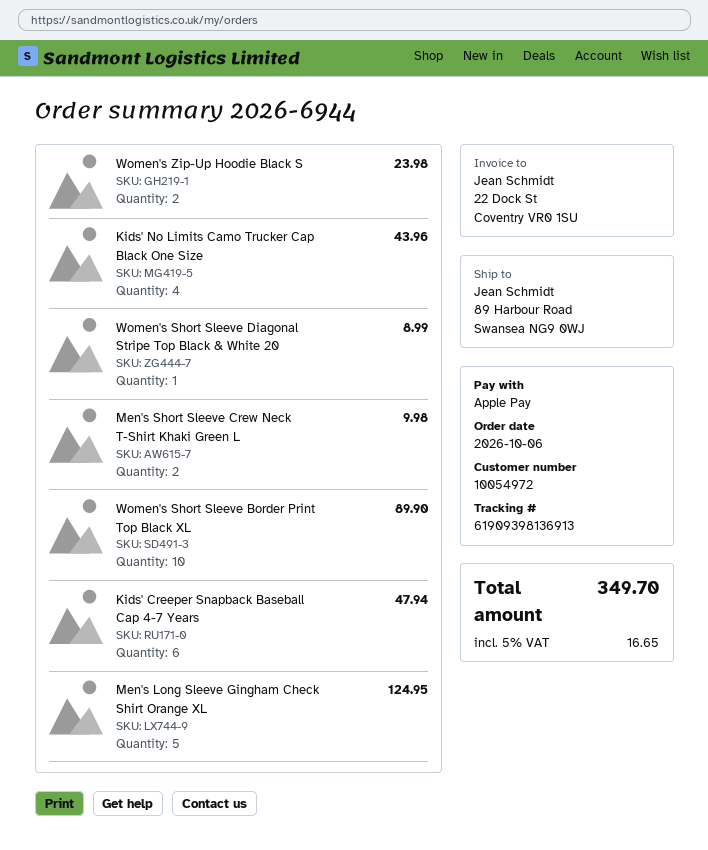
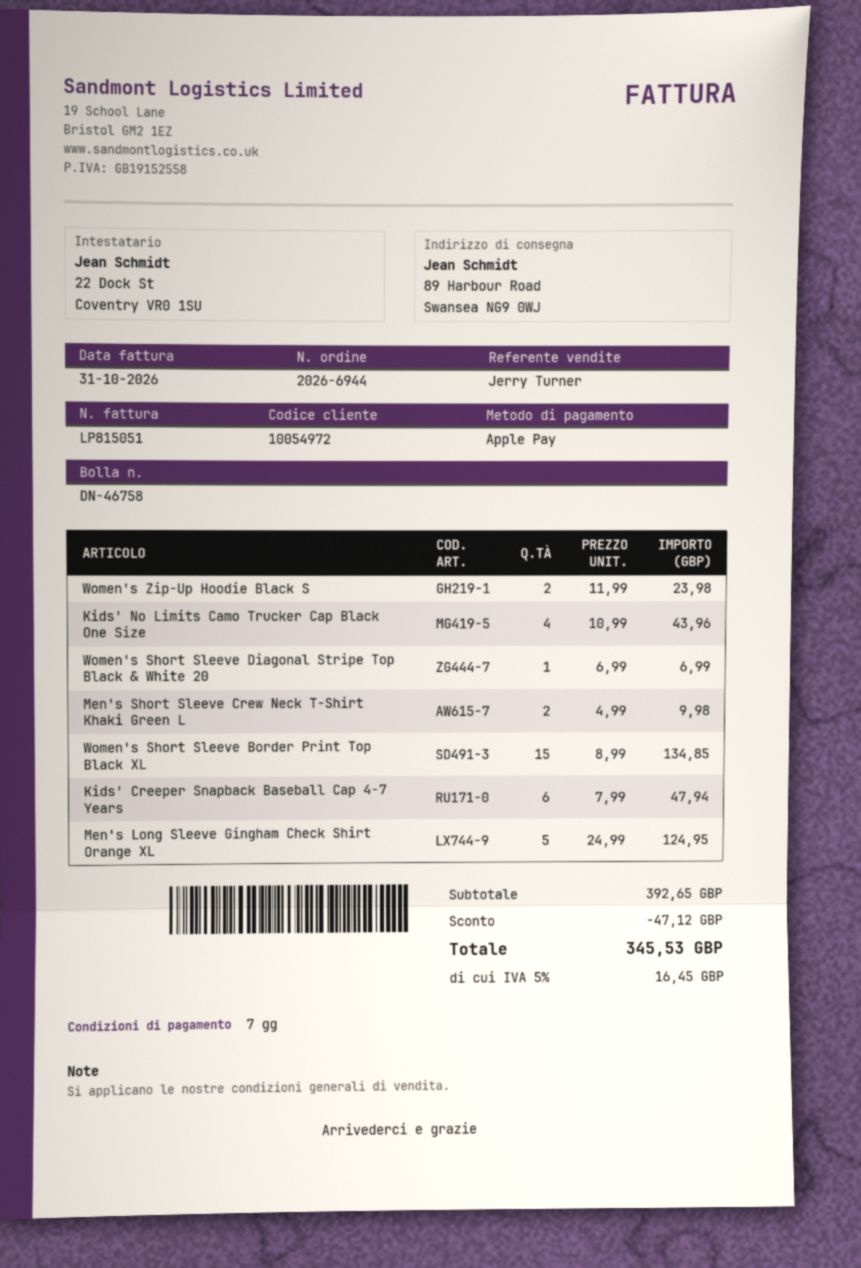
Women's Short Sleeve Diagonal Stripe Top Black & White 20: 1 for 8.99 -> 1 for 6.99
Women's Short Sleeve Border Print Top Black XL: 10 for 89.90 -> 15 for 134.85
discount: none -> 47.12
tax: 5% = 16.65 -> 5% = 16.45
total: 349.70 -> 345.53

